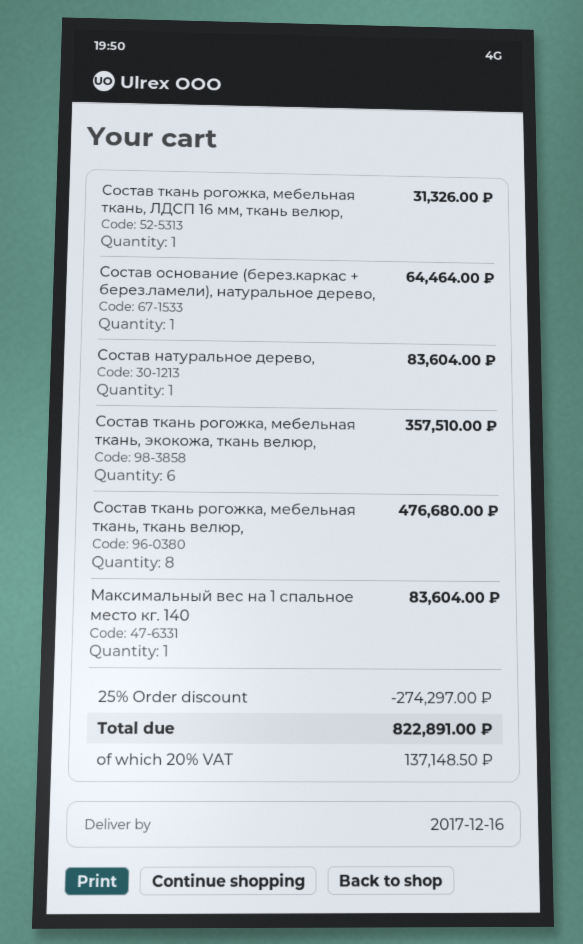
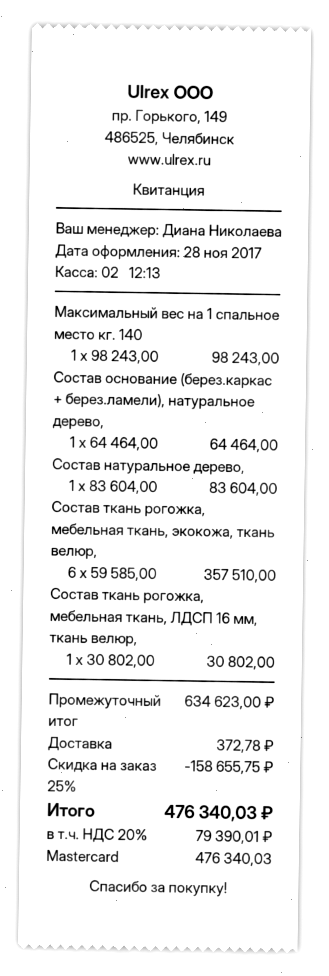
Состав ткань рогожка, мебельная ткань, ЛДСП 16 мм, ткань велюр,: 1 for 31326.00 -> 1 for 30802.00
Состав ткань рогожка, мебельная ткань, ткань велюр,: 8 for 476680.00 -> none
Максимальный вес на 1 спальное место кг. 140: 1 for 83604.00 -> 1 for 98243.00
discount: 25% = 274297.00 -> 25% = 158655.75
shipping: none -> 372.78
tax: 20% = 137148.50 -> 20% = 79390.01
total: 822891.00 -> 476340.03

